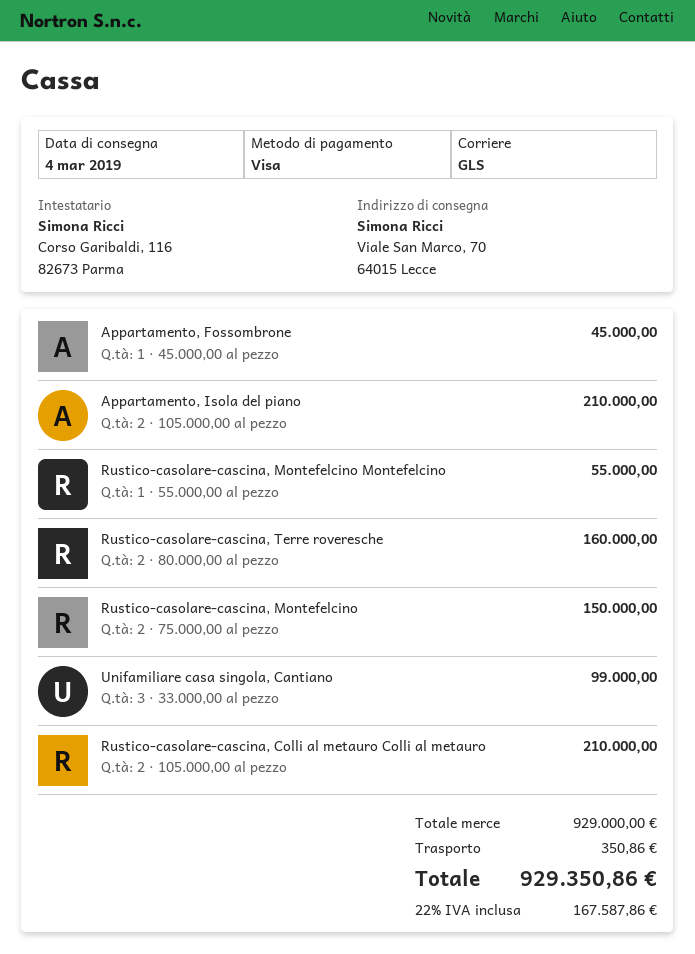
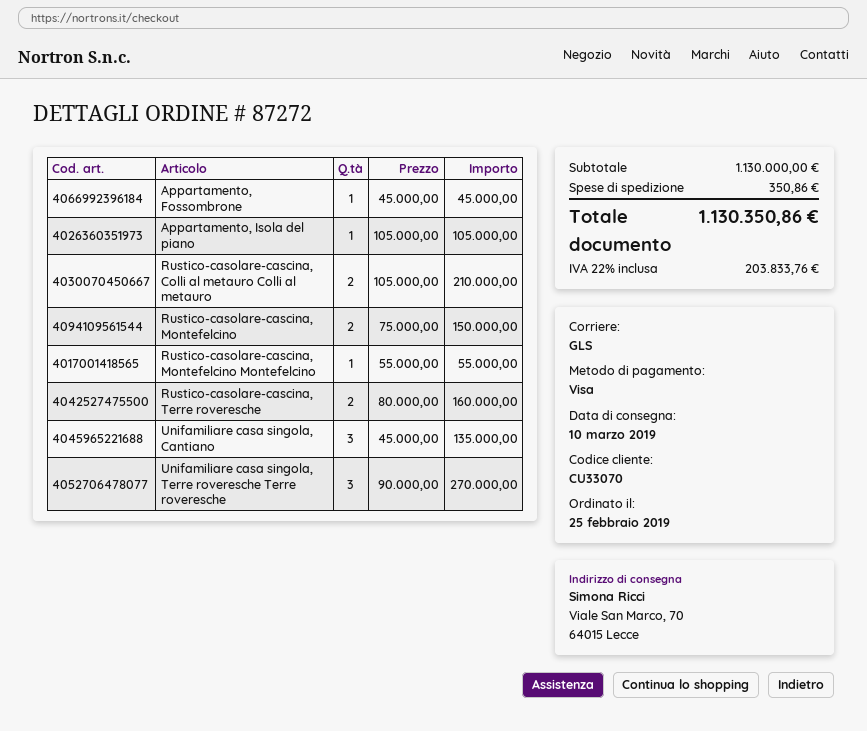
delivery date: 2019-03-04 -> 2019-03-10
Appartamento, Isola del piano: 2 x 105000.00 = 210000.00 -> 1 x 105000.00 = 105000.00
Unifamiliare casa singola, Cantiano: 3 x 33000.00 = 99000.00 -> 3 x 45000.00 = 135000.00
Unifamiliare casa singola, Terre roveresche Terre roveresche: none -> 3 x 90000.00 = 270000.00
subtotal: 929000.00 -> 1130000.00
tax: 22% = 167587.86 -> 22% = 203833.76
total: 929350.86 -> 1130350.86

